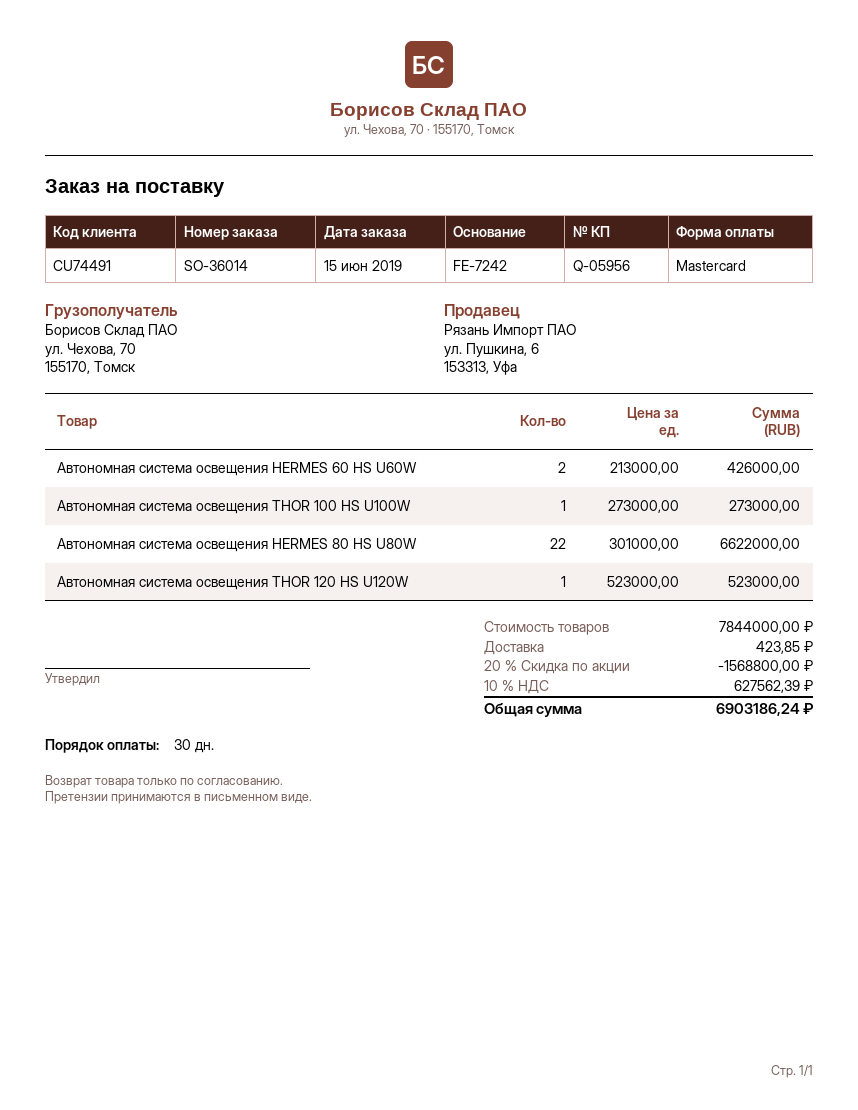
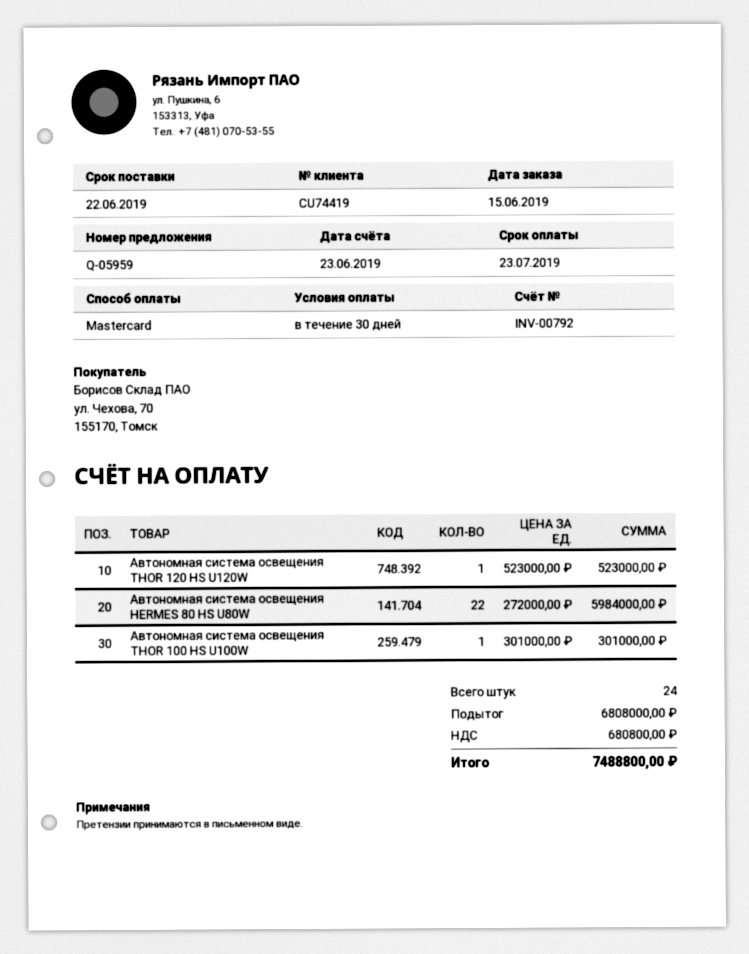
quote number: Q-05956 -> Q-05959
customer number: CU74491 -> CU74419
Автономная система освещения HERMES 60 HS U60W: 2 x 213000.00 = 426000.00 -> none
Автономная система освещения THOR 100 HS U100W: 1 x 273000.00 = 273000.00 -> 1 x 301000.00 = 301000.00
Автономная система освещения HERMES 80 HS U80W: 22 x 301000.00 = 6622000.00 -> 22 x 272000.00 = 5984000.00
subtotal: 7844000.00 -> 6808000.00
discount: 20% = 1568800.00 -> none
shipping: 423.85 -> none
tax: 627562.39 -> 680800.00
total: 6903186.24 -> 7488800.00

